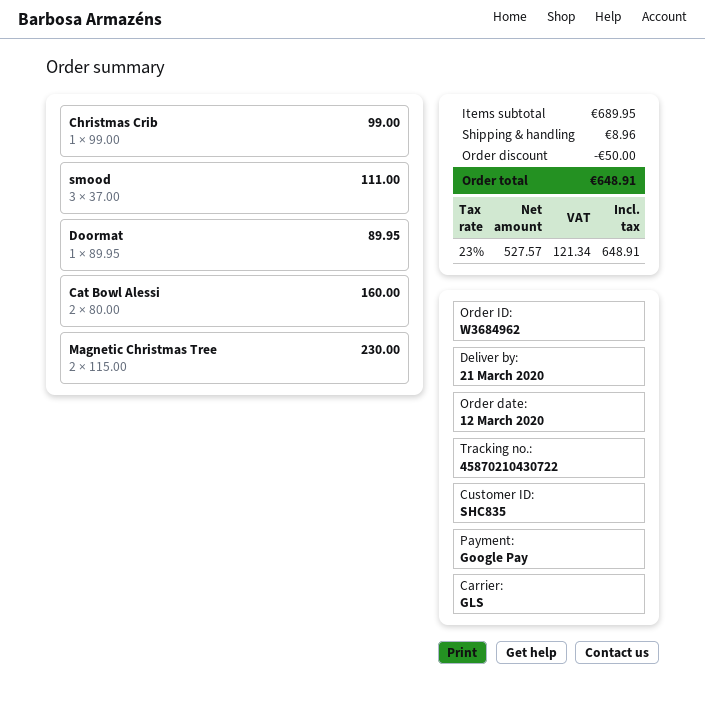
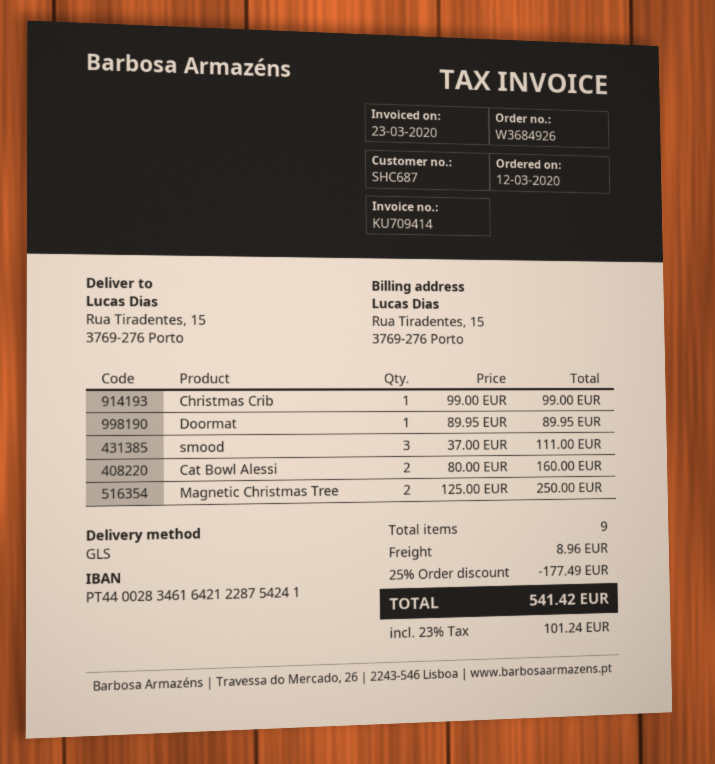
order number: W3684962 -> W3684926
customer number: SHC835 -> SHC687
Magnetic Christmas Tree: 2 x 115.00 = 230.00 -> 2 x 125.00 = 250.00
discount: 50.00 -> 177.49
tax: 23% = 121.34 -> 23% = 101.24
total: 648.91 -> 541.42

